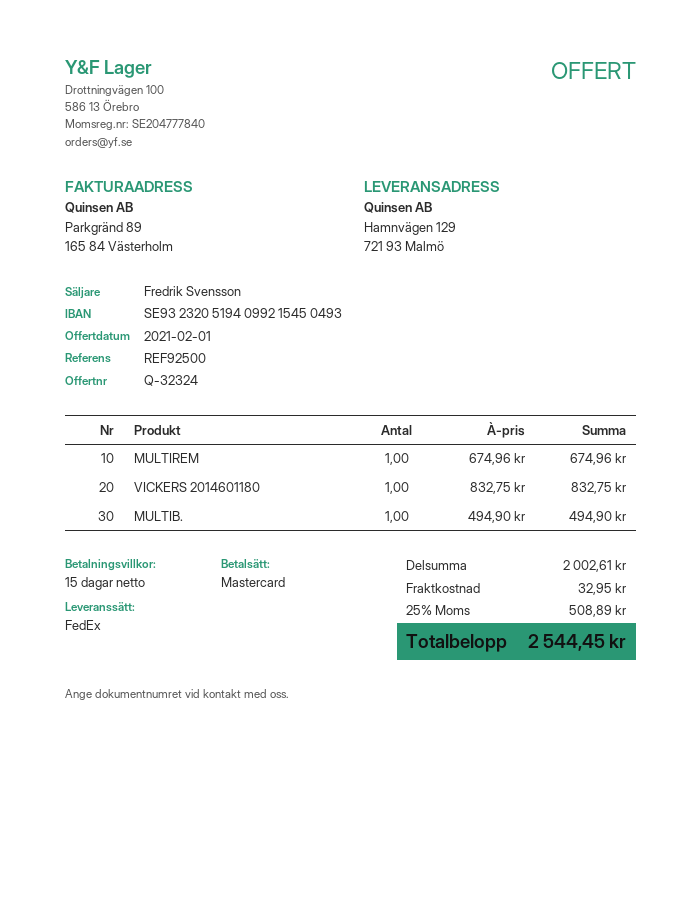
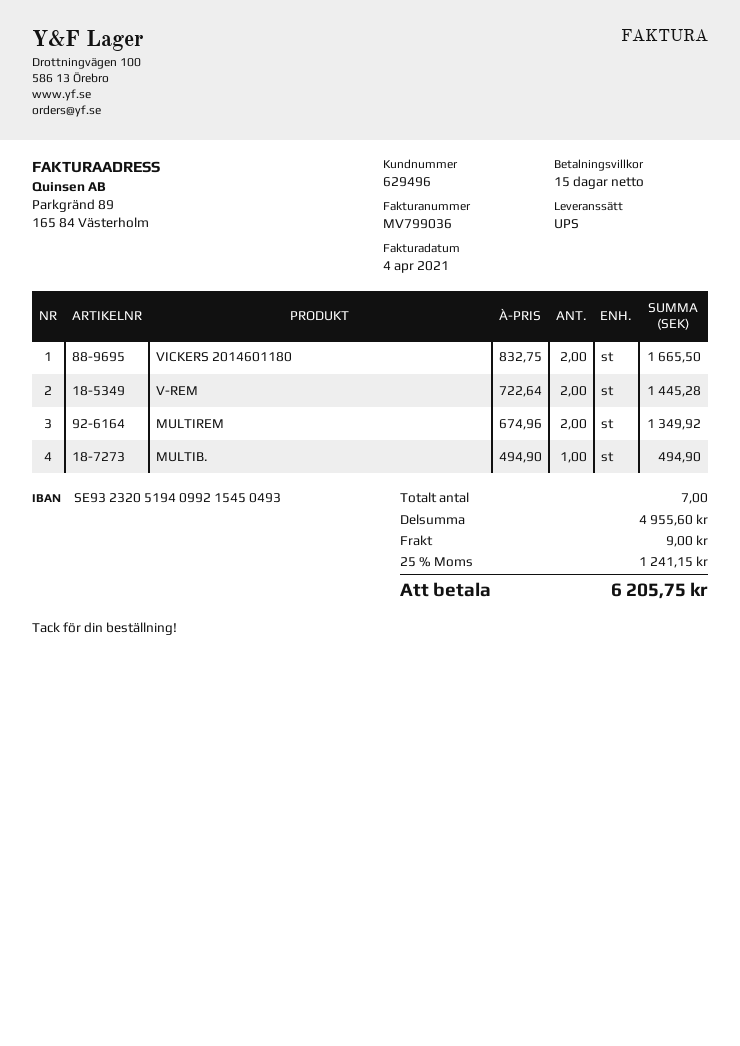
shipping method: FedEx -> UPS
MULTIREM: 1 x 674.96 = 674.96 -> 2 x 674.96 = 1349.92
VICKERS 2014601180: 1 x 832.75 = 832.75 -> 2 x 832.75 = 1665.50
V-REM: none -> 2 x 722.64 = 1445.28
subtotal: 2002.61 -> 4955.60
shipping: 32.95 -> 9.00
tax: 25% = 508.89 -> 25% = 1241.15
total: 2544.45 -> 6205.75

